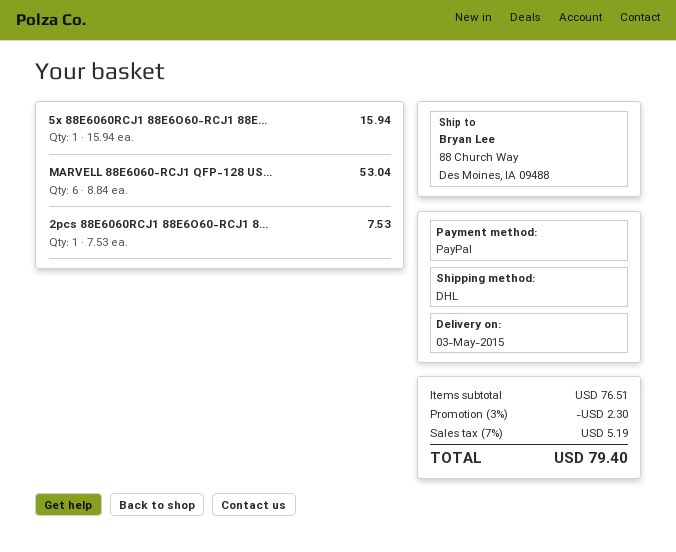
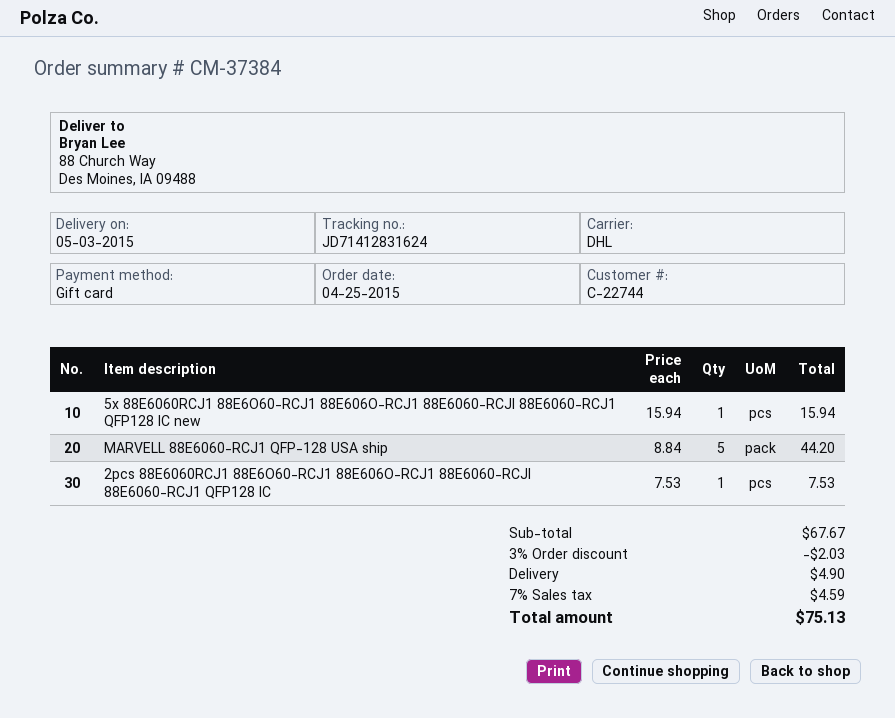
payment method: PayPal -> gift card
MARVELL 88E6060-RCJ1 QFP-128 US...: 6 x 8.84 = 53.04 -> 5 x 8.84 = 44.20
subtotal: 76.51 -> 67.67
discount: 3% = 2.30 -> 3% = 2.03
shipping: none -> 4.90
tax: 7% = 5.19 -> 7% = 4.59
total: 79.40 -> 75.13

